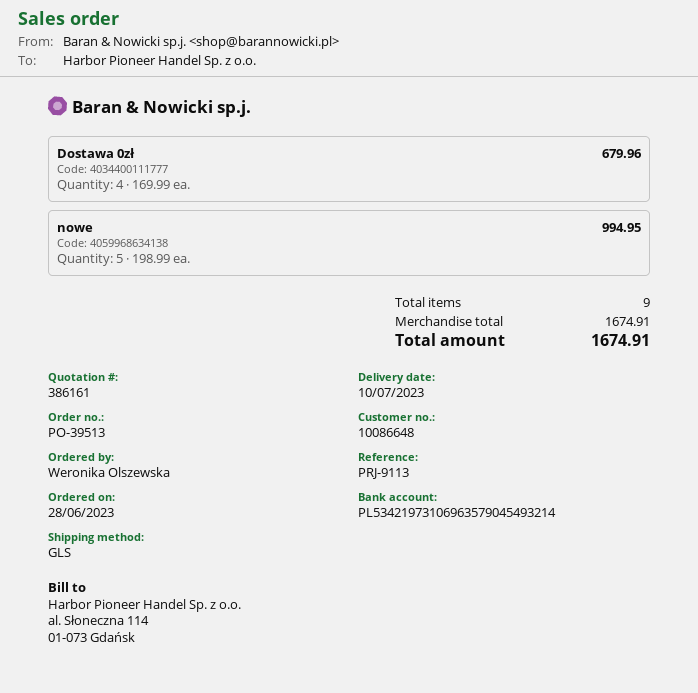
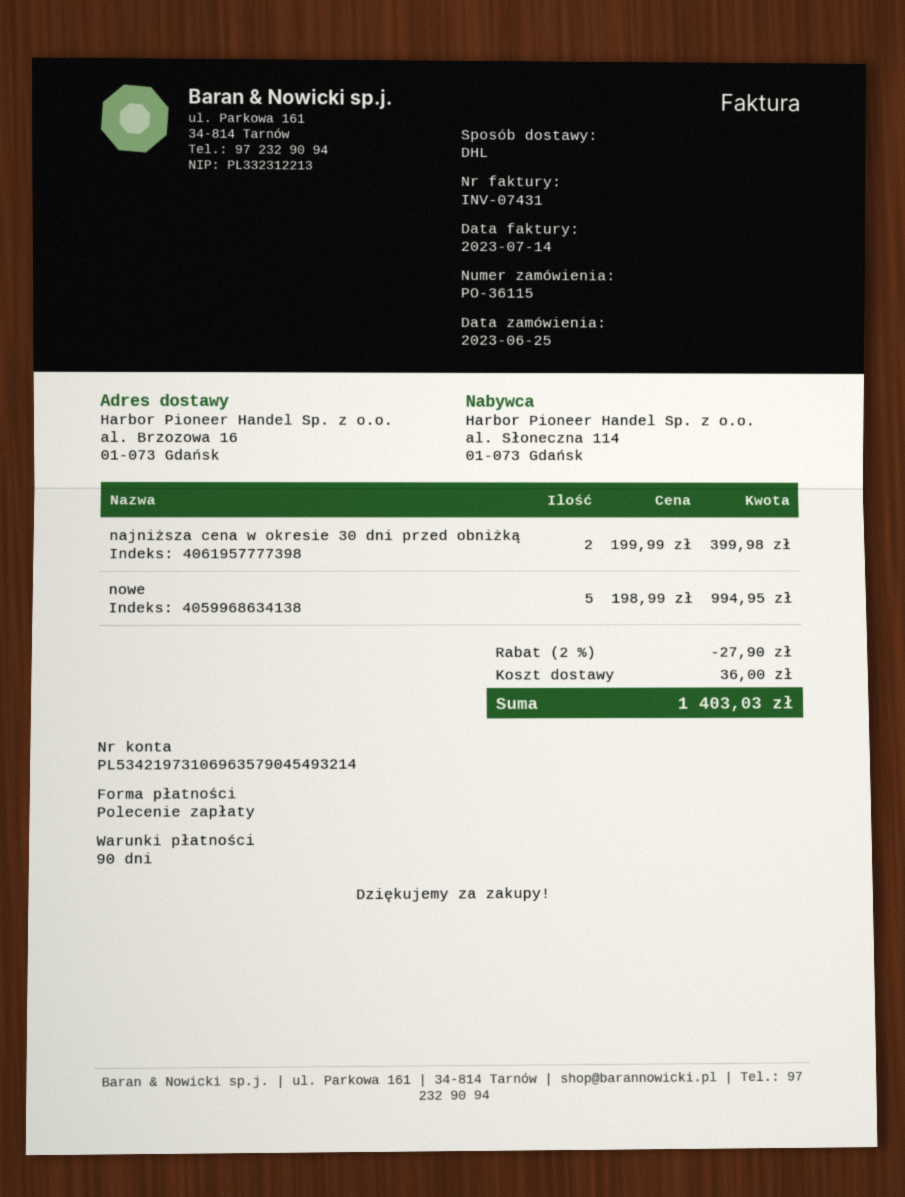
order number: PO-39513 -> PO-36115
order date: 2023-06-28 -> 2023-06-25
shipping method: GLS -> DHL
Dostawa 0zł: 4 x 169.99 = 679.96 -> none
najniższa cena w okresie 30 dni przed obniżką: none -> 2 x 199.99 = 399.98
discount: none -> 2% = 27.90
shipping: none -> 36.00
total: 1674.91 -> 1403.03

